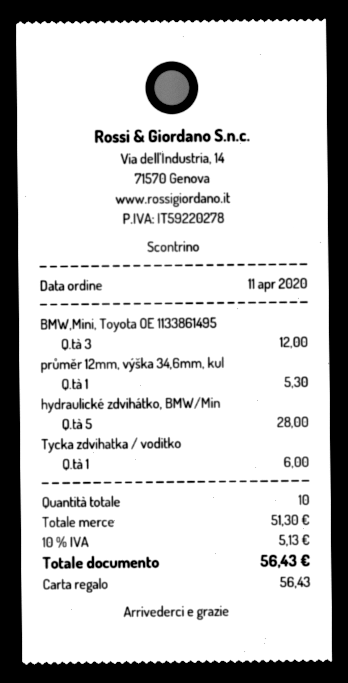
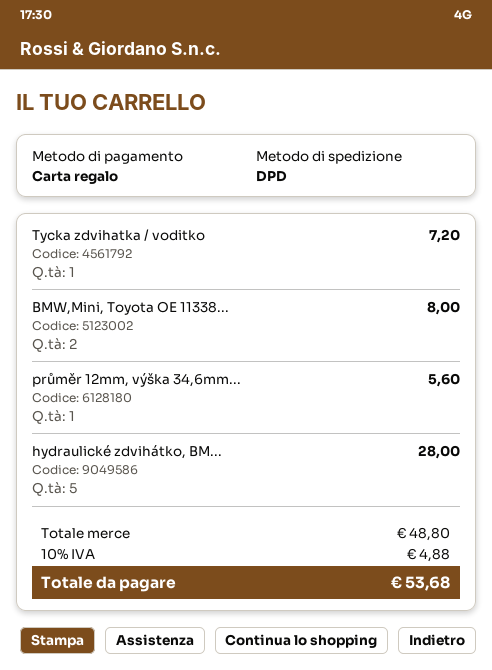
BMW,Mini, Toyota OE 1133861495: 3 for 12.00 -> 2 for 8.00
průměr 12mm, výška 34,6mm, kul: 1 for 5.30 -> 1 for 5.60
Tycka zdvihatka / voditko: 1 for 6.00 -> 1 for 7.20
subtotal: 51.30 -> 48.80
tax: 10% = 5.13 -> 10% = 4.88
total: 56.43 -> 53.68

